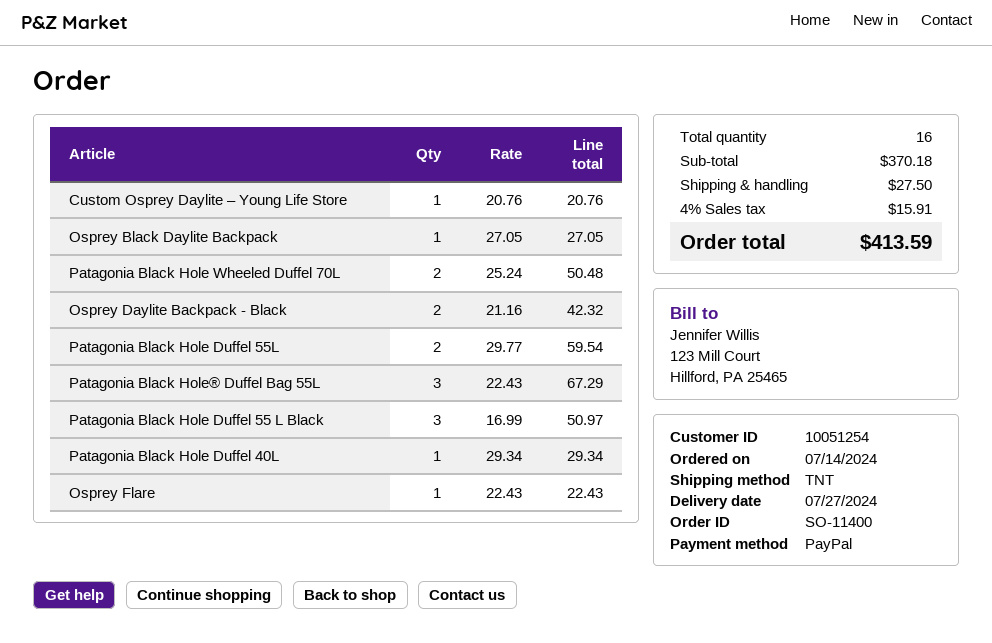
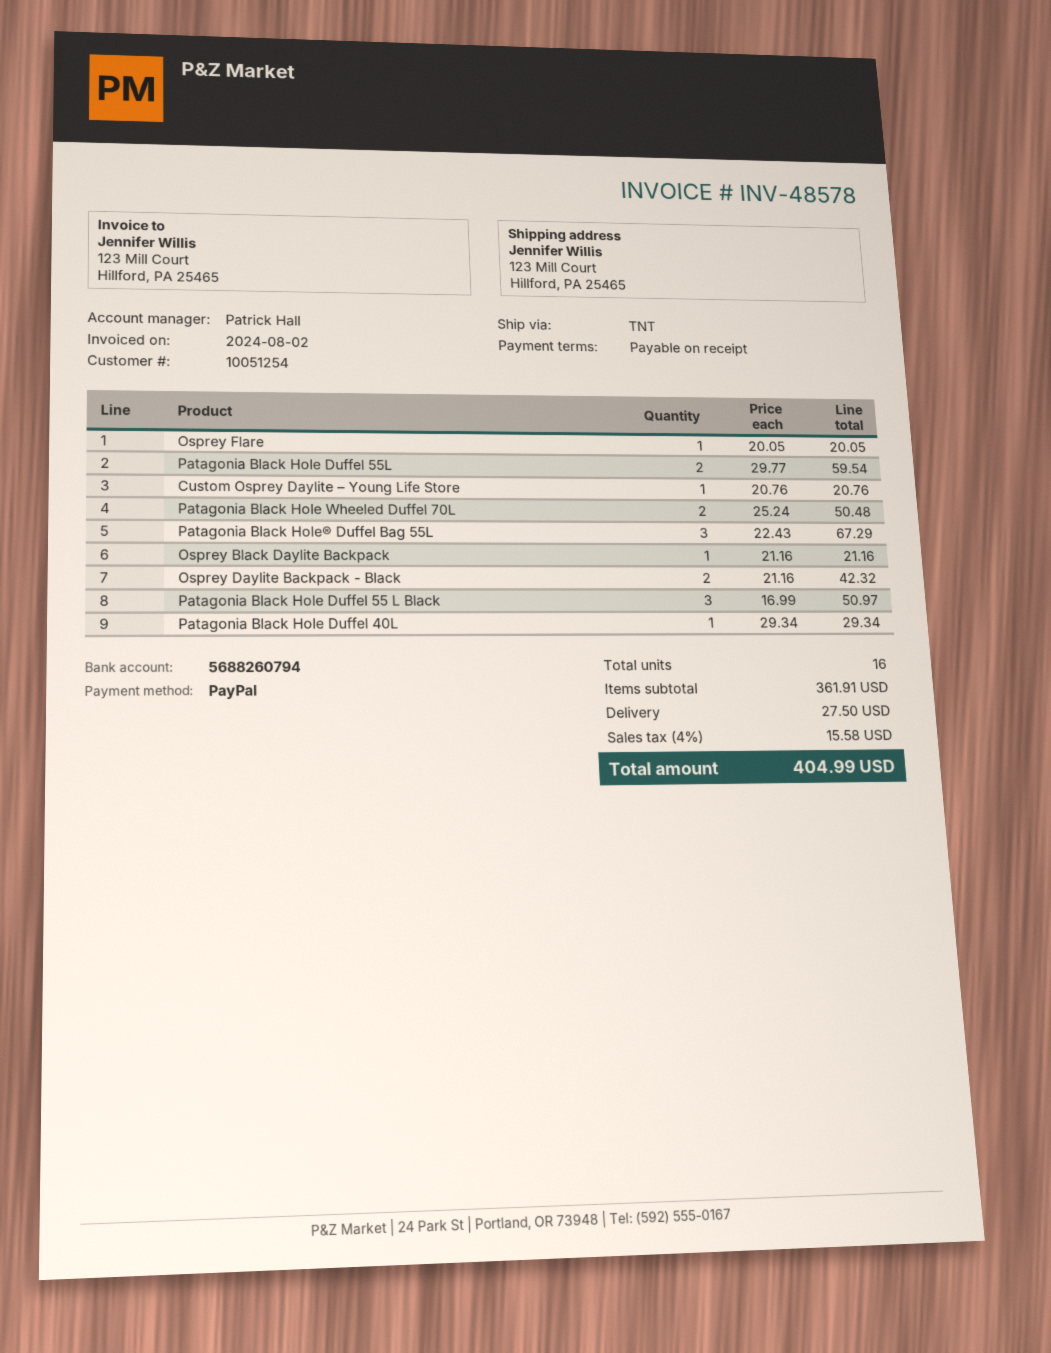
Osprey Black Daylite Backpack: 1 x 27.05 = 27.05 -> 1 x 21.16 = 21.16
Osprey Flare: 1 x 22.43 = 22.43 -> 1 x 20.05 = 20.05
subtotal: 370.18 -> 361.91
tax: 4% = 15.91 -> 4% = 15.58
total: 413.59 -> 404.99

